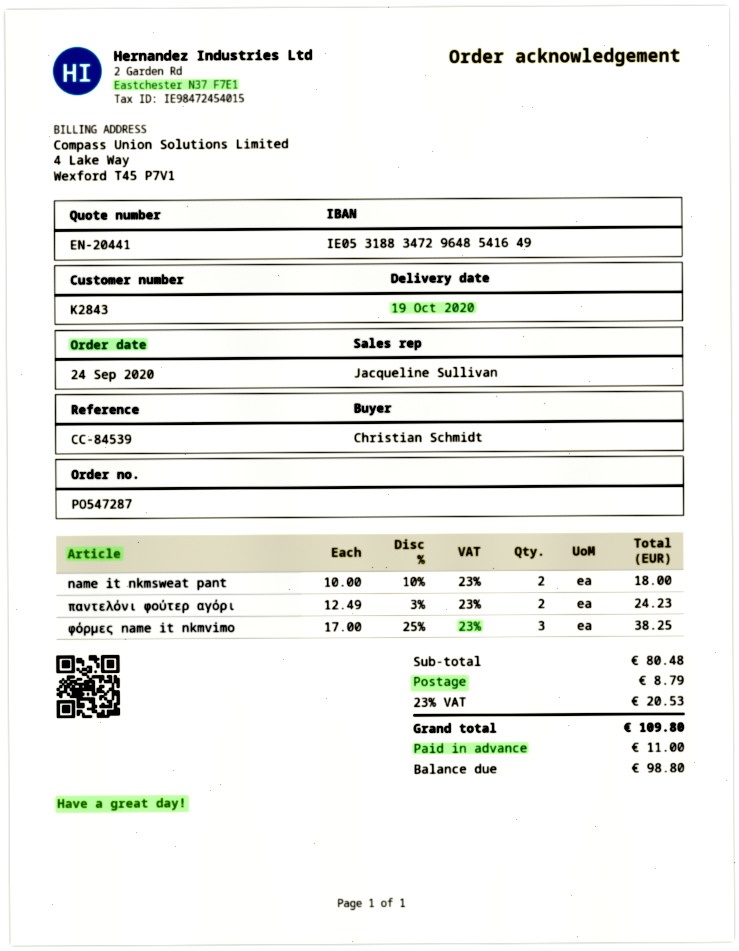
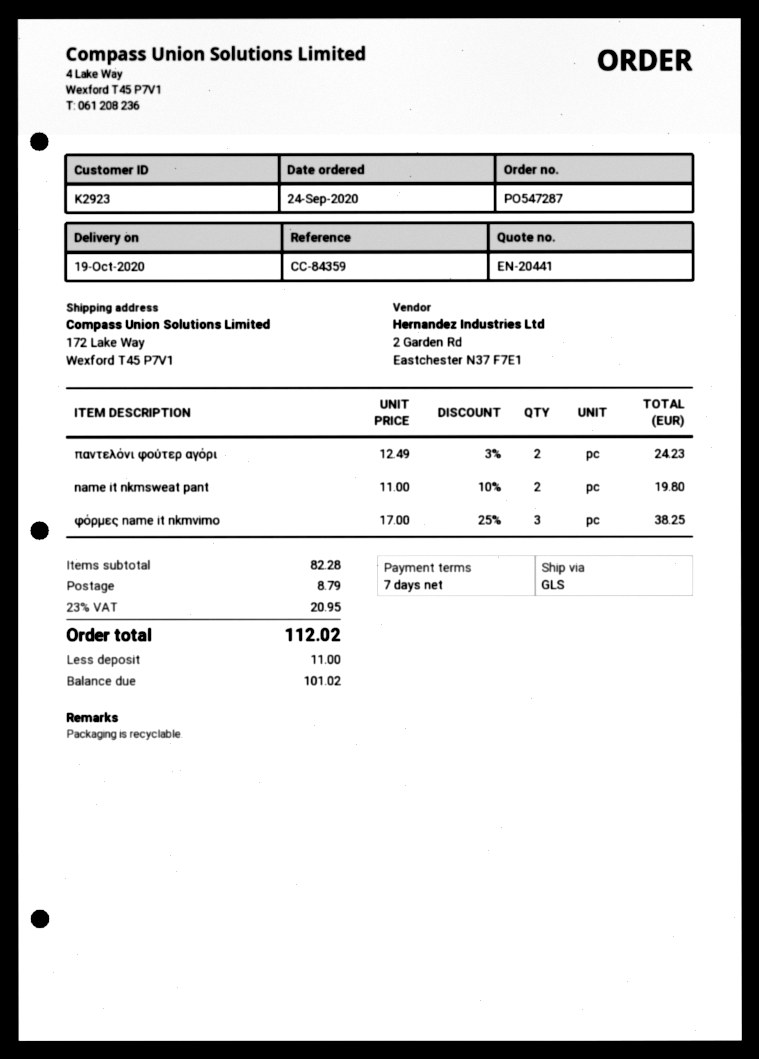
customer number: K2843 -> K2923
reference: CC-84539 -> CC-84359
name it nkmsweat pant: 2 x 10.00 - 10% = 18.00 -> 2 x 11.00 - 10% = 19.80
subtotal: 80.48 -> 82.28
tax: 23% = 20.53 -> 23% = 20.95
total: 109.80 -> 112.02
balance: 98.80 -> 101.02

